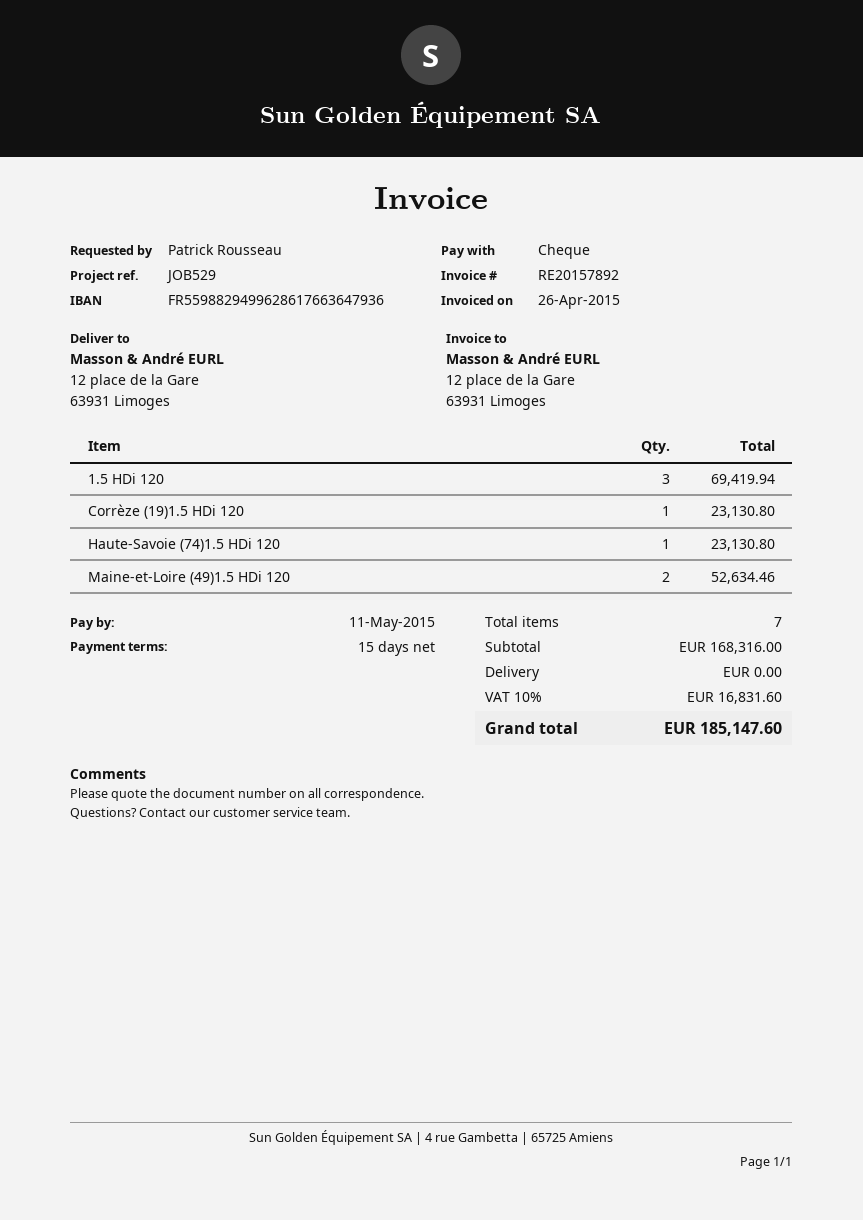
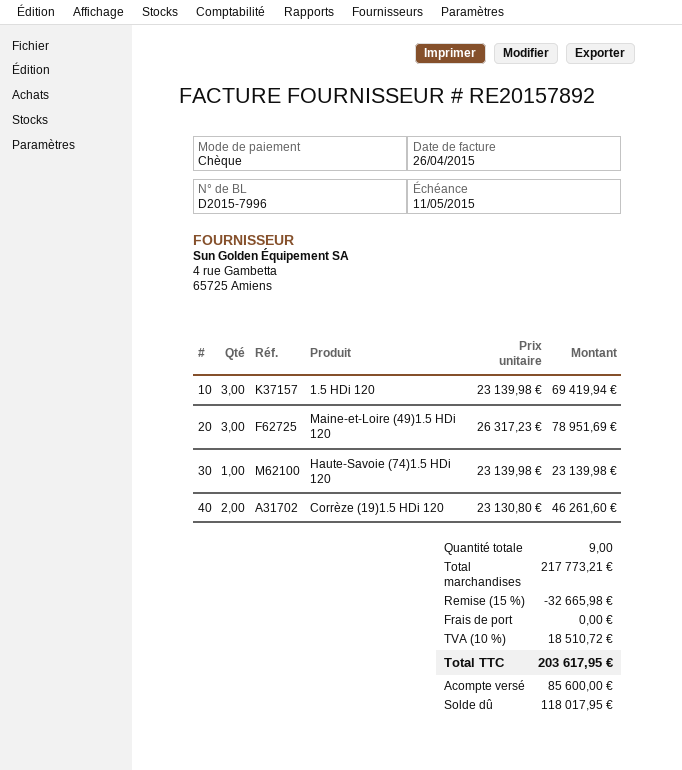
Corrèze (19)1.5 HDi 120: 1 for 23130.80 -> 2 for 46261.60
Haute-Savoie (74)1.5 HDi 120: 1 for 23130.80 -> 1 for 23139.98
Maine-et-Loire (49)1.5 HDi 120: 2 for 52634.46 -> 3 for 78951.69
total quantity: 7 -> 9
subtotal: 168316.00 -> 217773.21
discount: none -> 15% = 32665.98
tax: 10% = 16831.60 -> 10% = 18510.72
total: 185147.60 -> 203617.95

